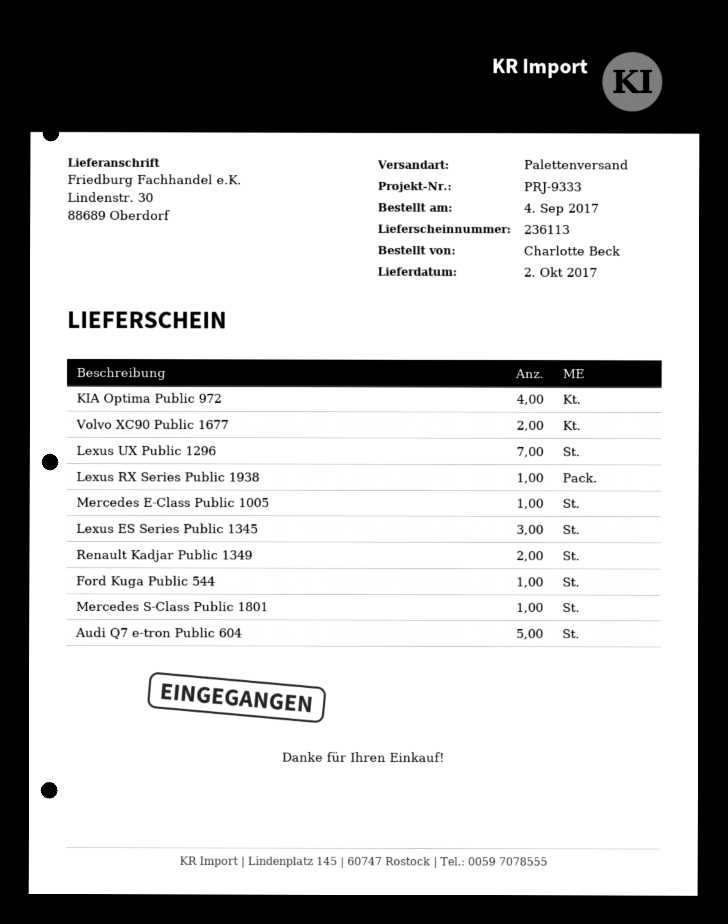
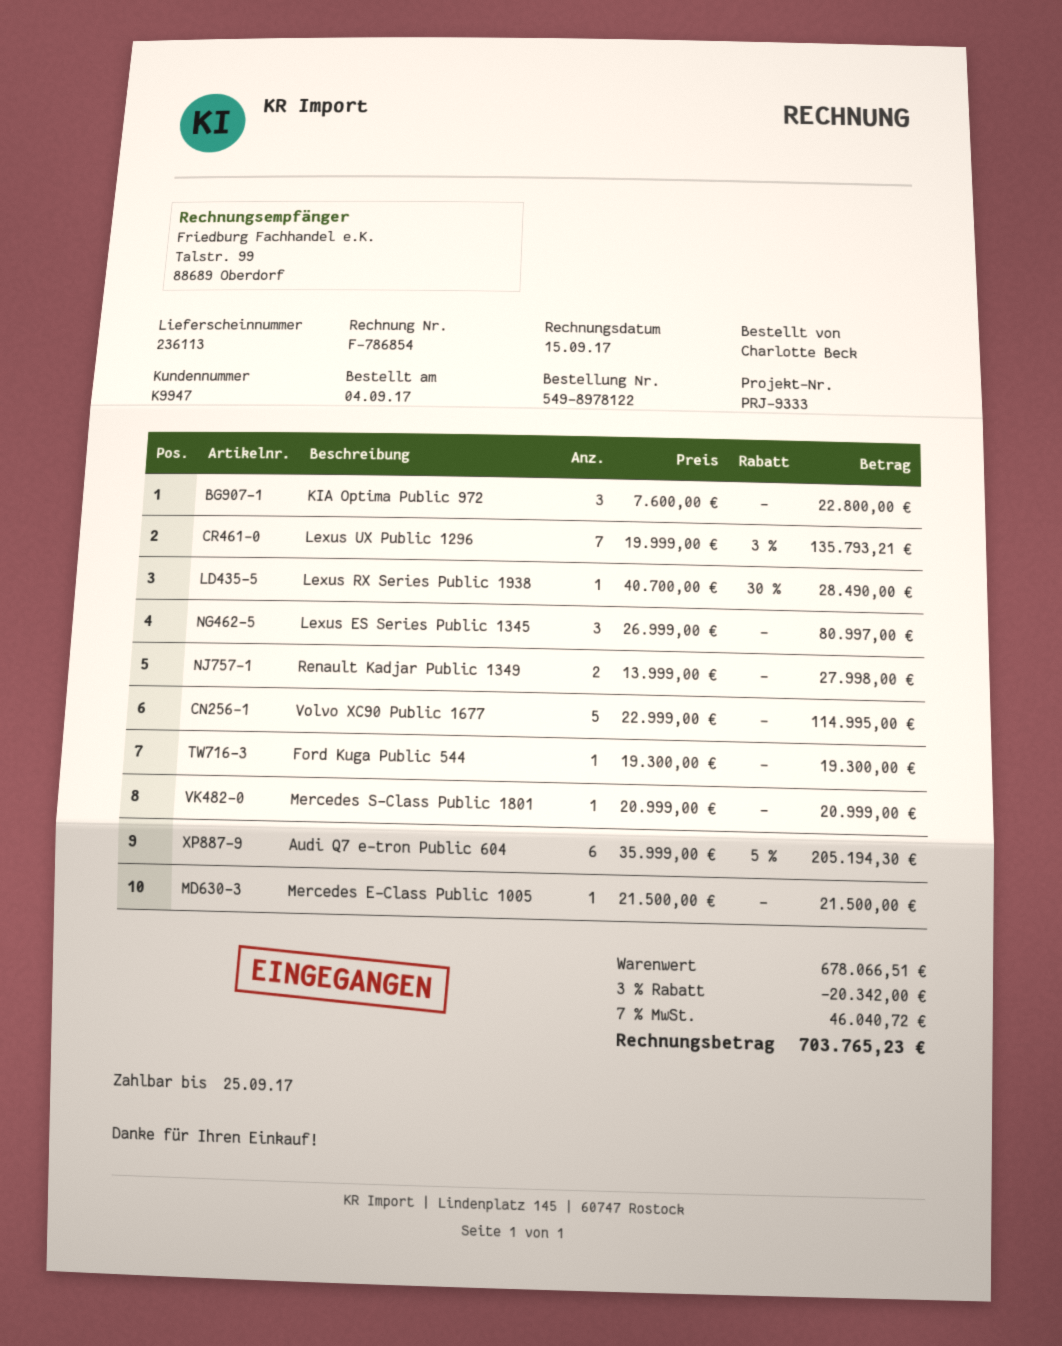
KIA Optima Public 972: 4 -> 3
Volvo XC90 Public 1677: 2 -> 5
Audi Q7 e-tron Public 604: 5 -> 6

